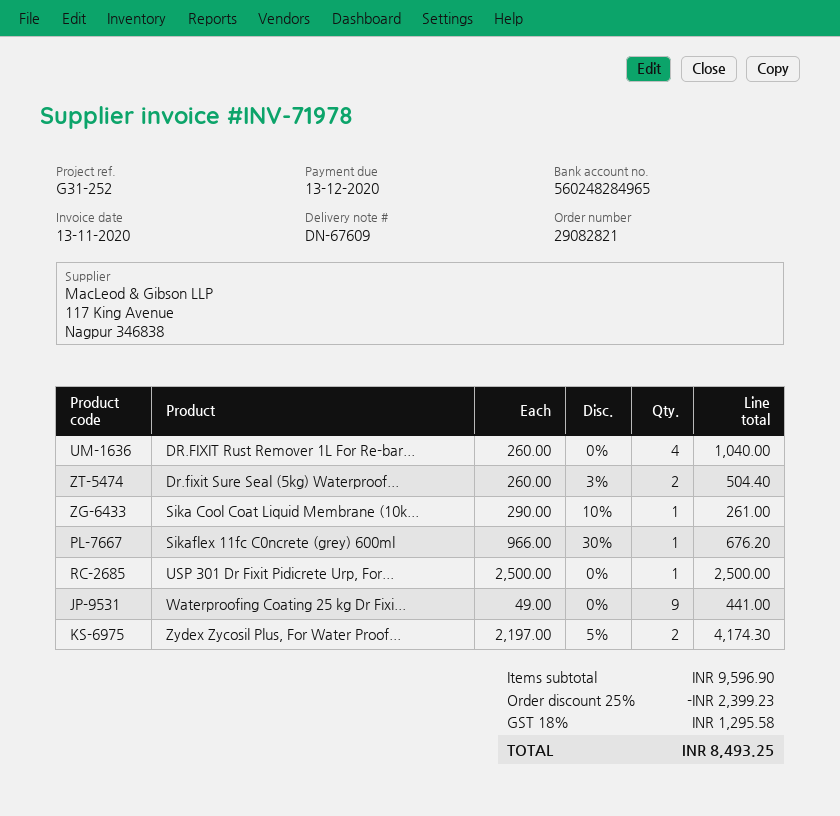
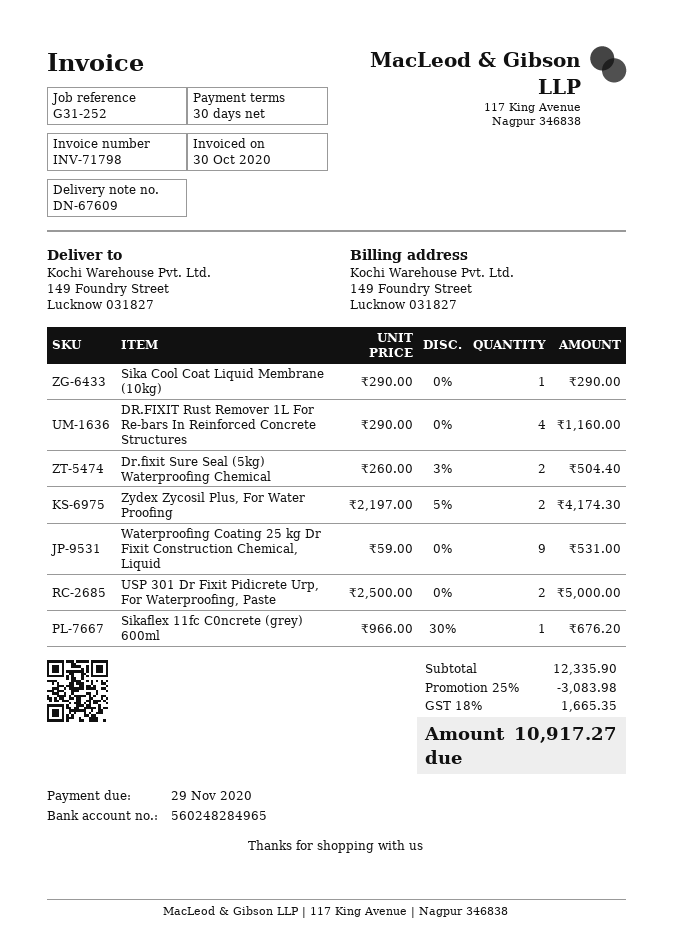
invoice number: INV-71978 -> INV-71798
invoice date: 2020-11-13 -> 2020-10-30
due date: 2020-12-13 -> 2020-11-29
DR.FIXIT Rust Remover 1L For Re-bar...: 4 x 260.00 = 1040.00 -> 4 x 290.00 = 1160.00
Sika Cool Coat Liquid Membrane (10k...: 1 x 290.00 - 10% = 261.00 -> 1 x 290.00 = 290.00
USP 301 Dr Fixit Pidicrete Urp, For...: 1 x 2500.00 = 2500.00 -> 2 x 2500.00 = 5000.00
Waterproofing Coating 25 kg Dr Fixi...: 9 x 49.00 = 441.00 -> 9 x 59.00 = 531.00
subtotal: 9596.90 -> 12335.90
discount: 25% = 2399.23 -> 25% = 3083.98
tax: 18% = 1295.58 -> 18% = 1665.35
total: 8493.25 -> 10917.27

